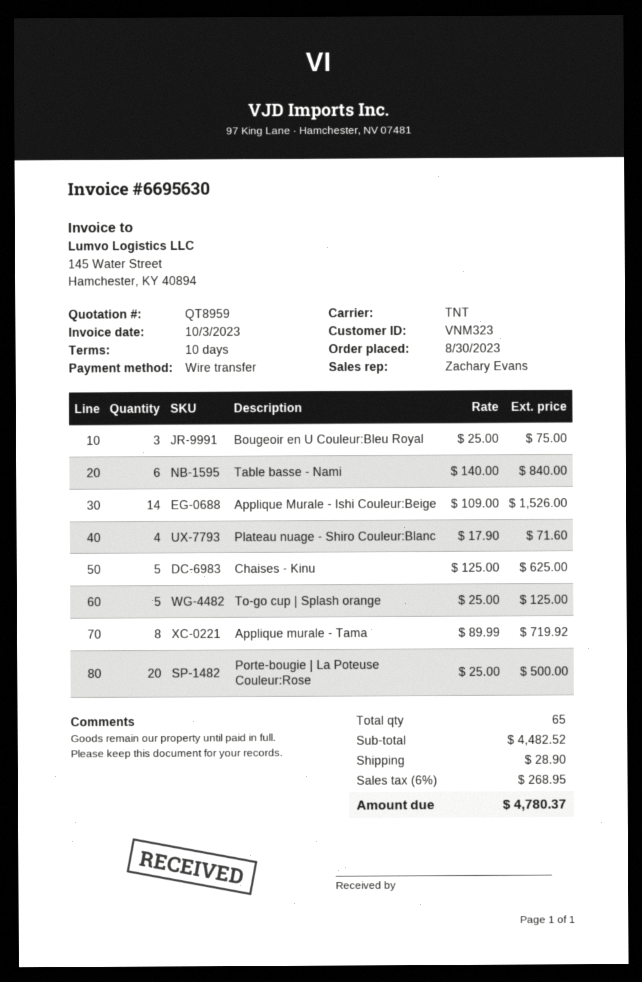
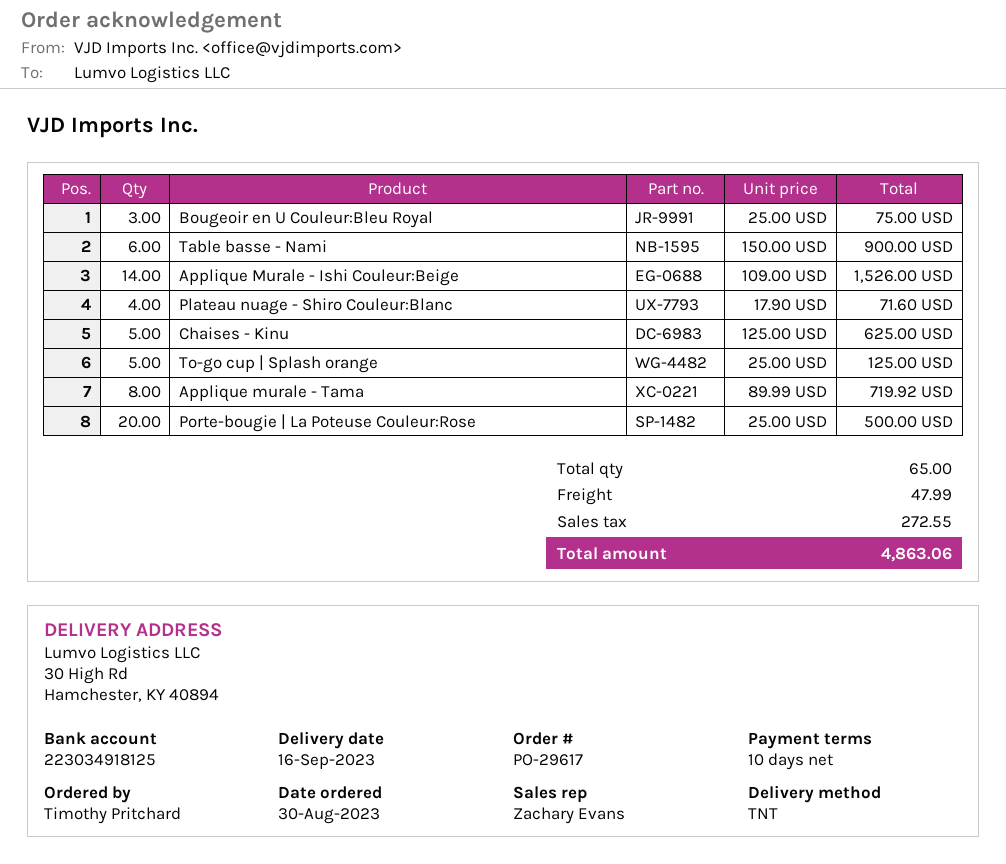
Table basse - Nami: 6 x 140.00 = 840.00 -> 6 x 150.00 = 900.00
shipping: 28.90 -> 47.99
tax: 268.95 -> 272.55
total: 4780.37 -> 4863.06

